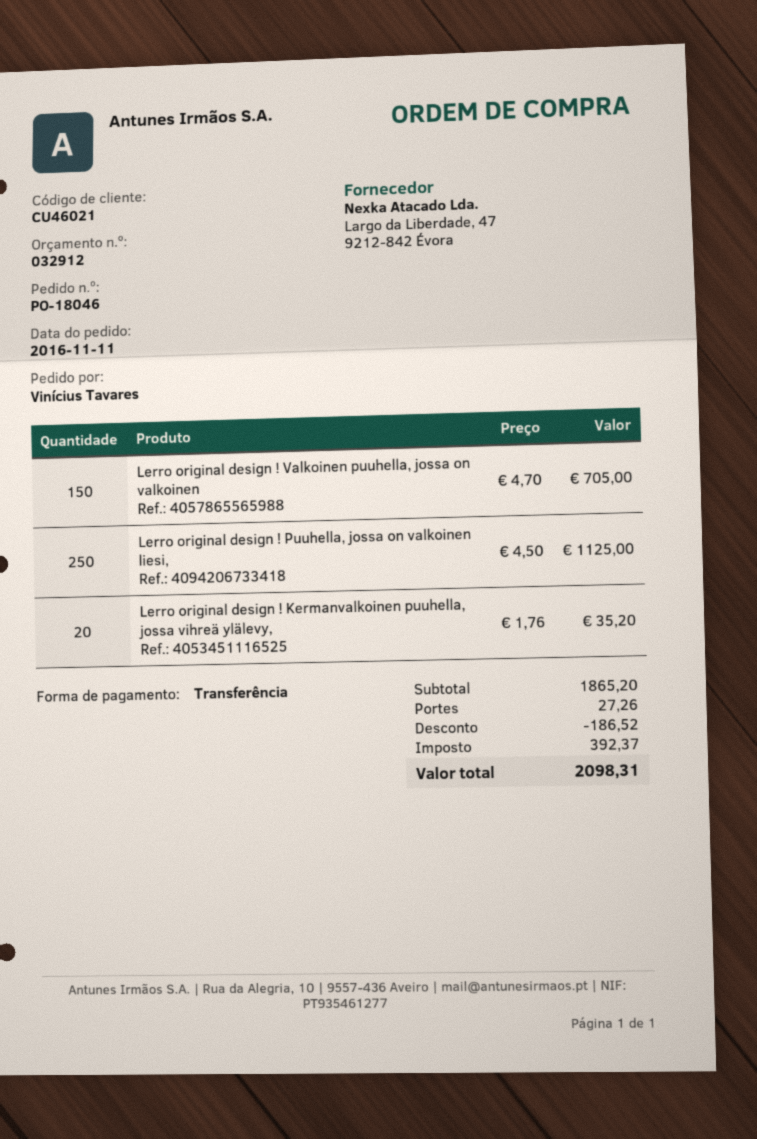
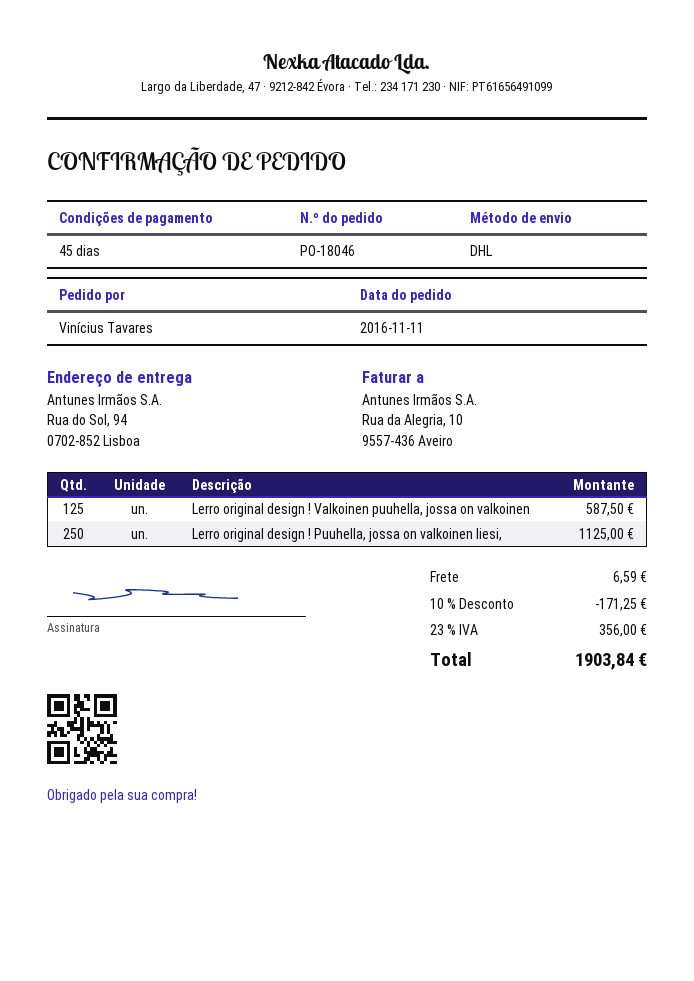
Lerro original design ! Valkoinen puuhella, jossa on valkoinen: 150 for 705.00 -> 125 for 587.50
Lerro original design ! Kermanvalkoinen puuhella, jossa vihreä ylälevy,: 20 for 35.20 -> none
discount: 186.52 -> 171.25
shipping: 27.26 -> 6.59
tax: 392.37 -> 356.00
total: 2098.31 -> 1903.84

